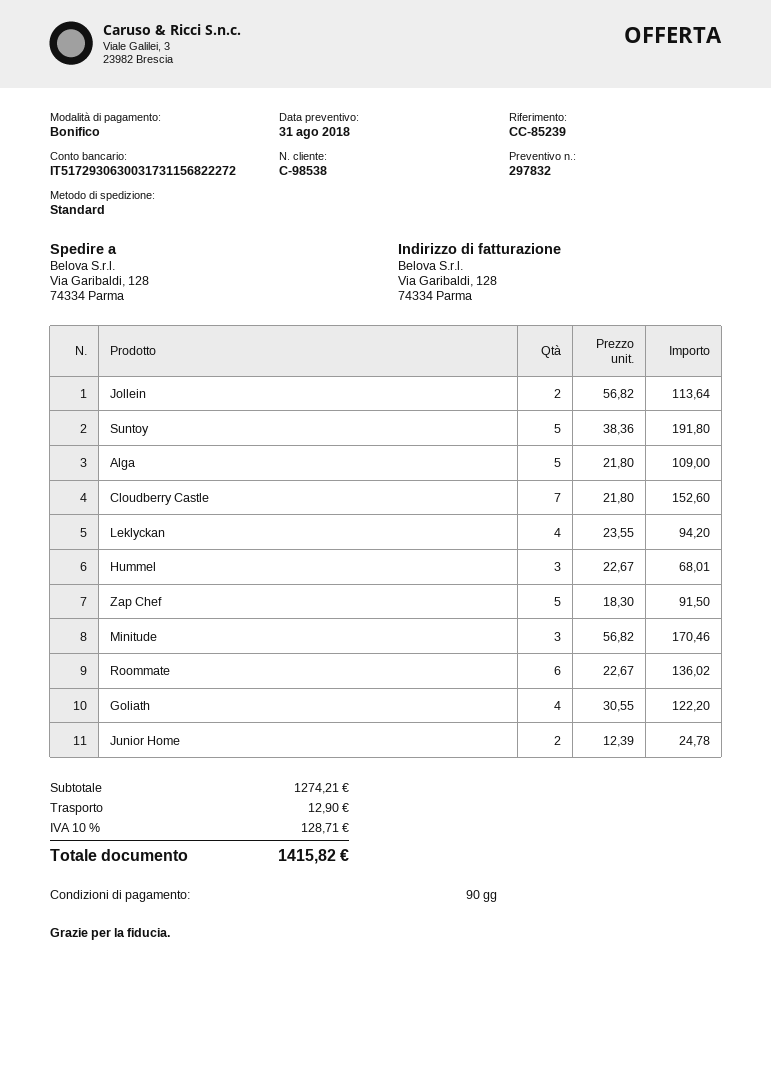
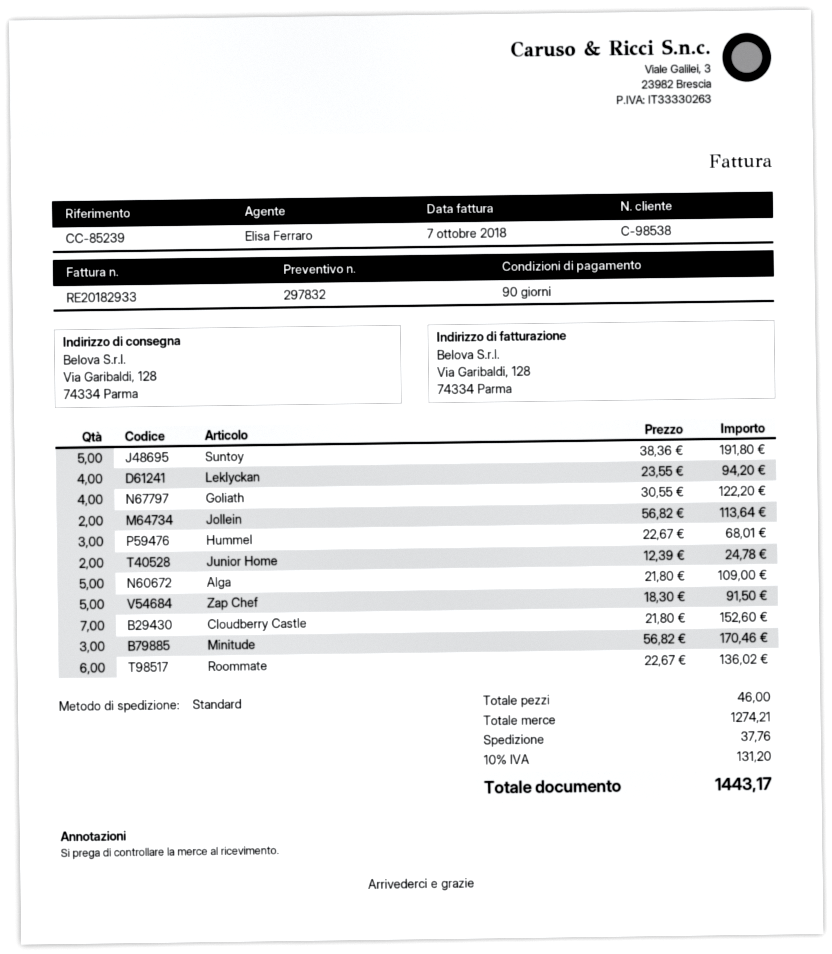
shipping: 12.90 -> 37.76
tax: 10% = 128.71 -> 10% = 131.20
total: 1415.82 -> 1443.17

